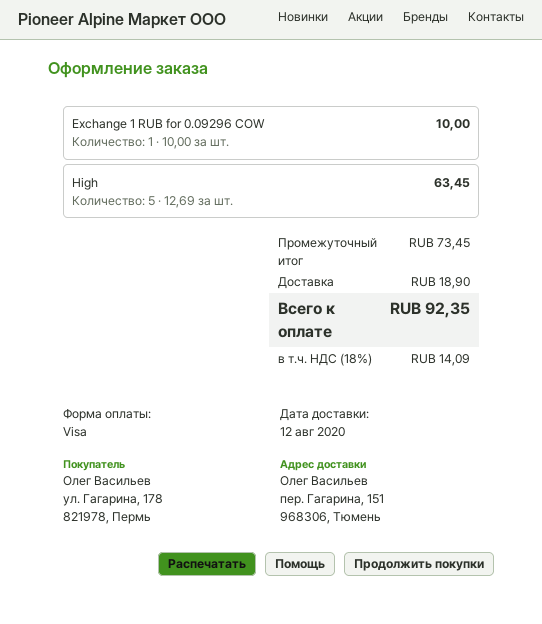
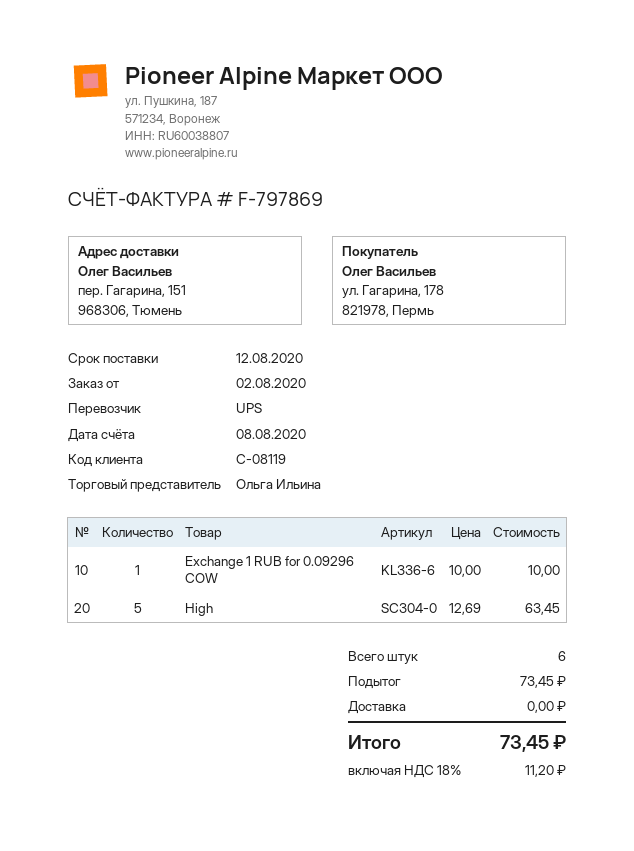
shipping: 18.90 -> 0.00
tax: 18% = 14.09 -> 18% = 11.20
total: 92.35 -> 73.45

